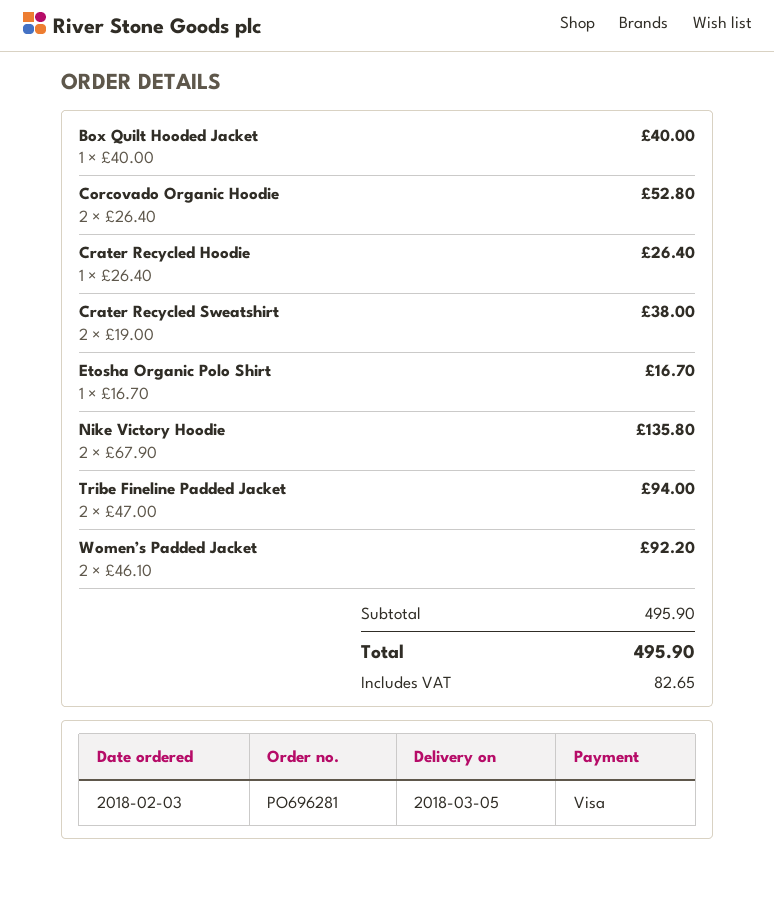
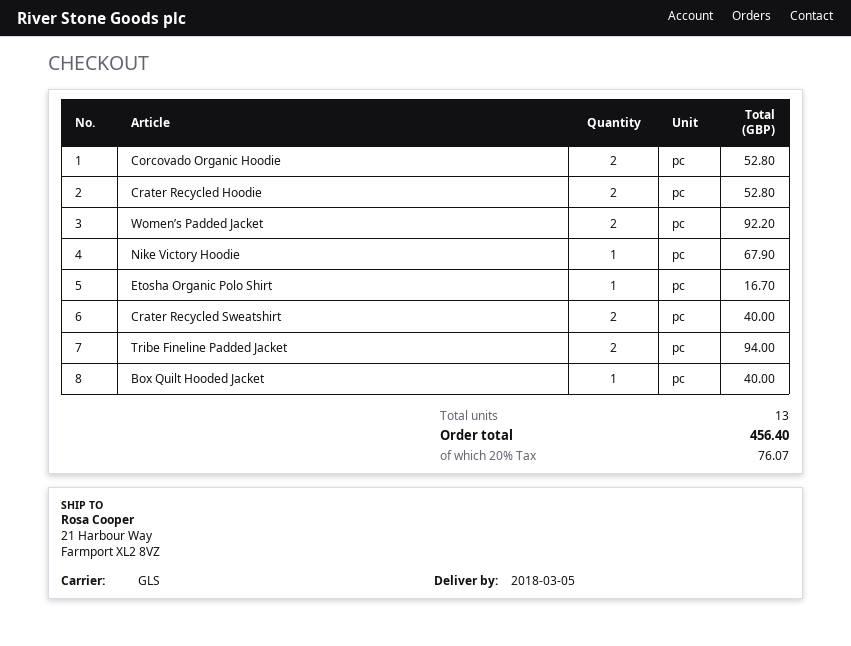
Crater Recycled Hoodie: 1 for 26.40 -> 2 for 52.80
Crater Recycled Sweatshirt: 2 for 38.00 -> 2 for 40.00
Nike Victory Hoodie: 2 for 135.80 -> 1 for 67.90
tax: 82.65 -> 76.07
total: 495.90 -> 456.40

